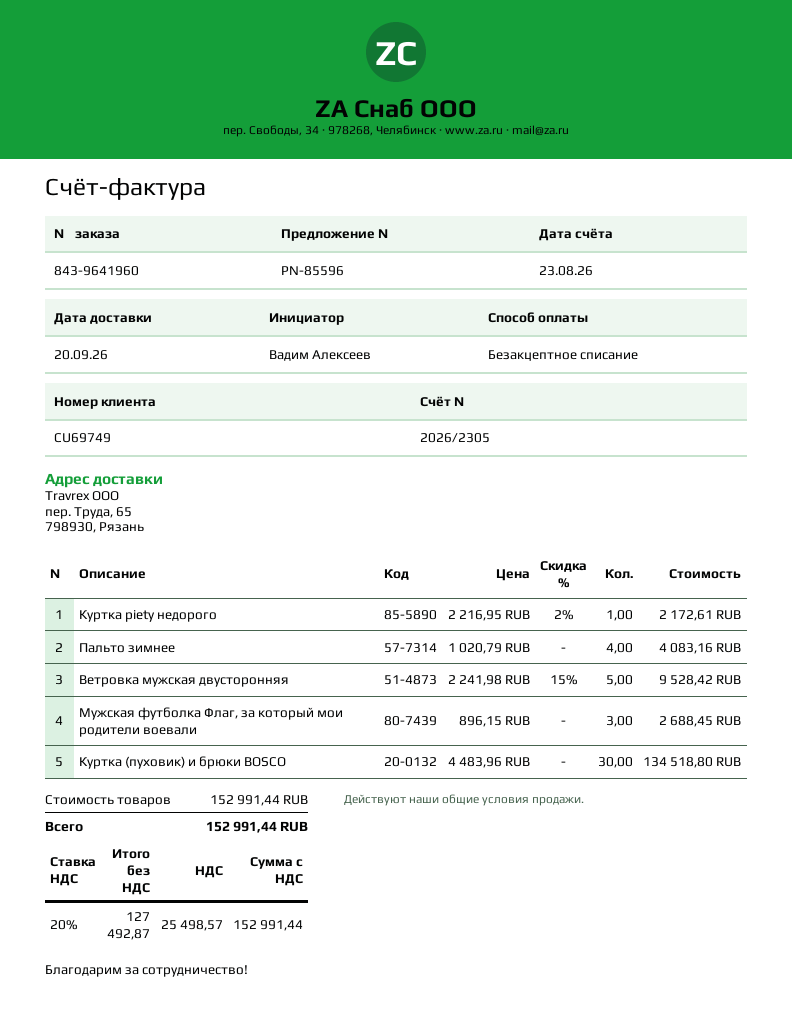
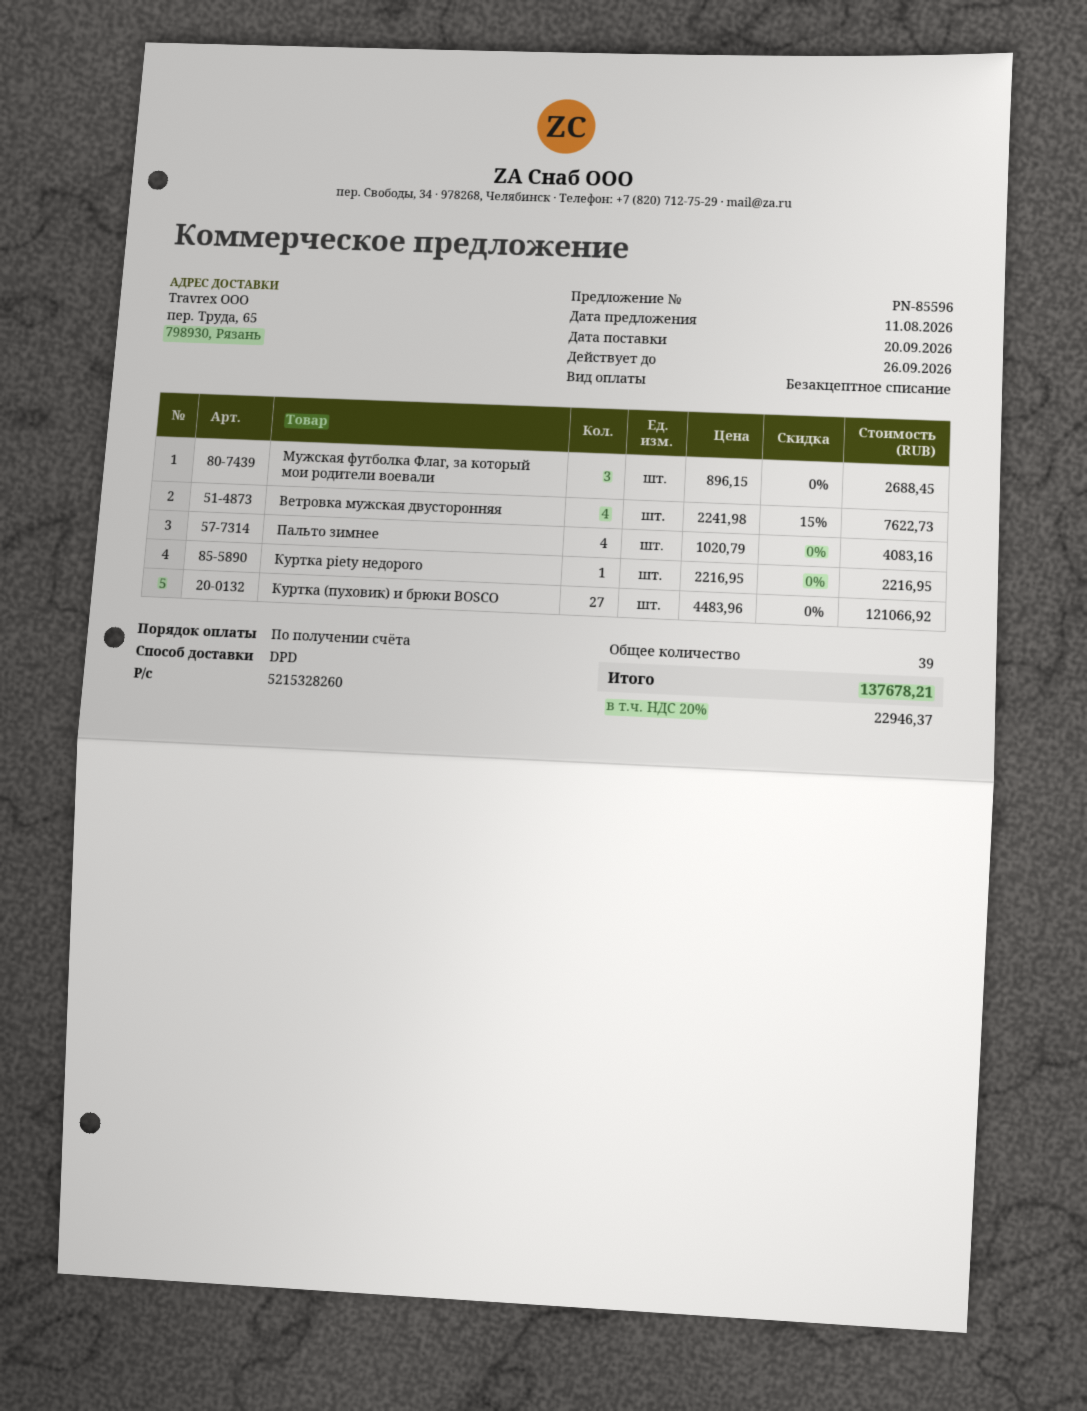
Куртка piety недорого: 1 x 2216.95 - 2% = 2172.61 -> 1 x 2216.95 = 2216.95
Ветровка мужская двусторонняя: 5 x 2241.98 - 15% = 9528.42 -> 4 x 2241.98 - 15% = 7622.73
Куртка (пуховик) и брюки BOSCO: 30 x 4483.96 = 134518.80 -> 27 x 4483.96 = 121066.92
tax: 20% = 25498.57 -> 20% = 22946.37
total: 152991.44 -> 137678.21

